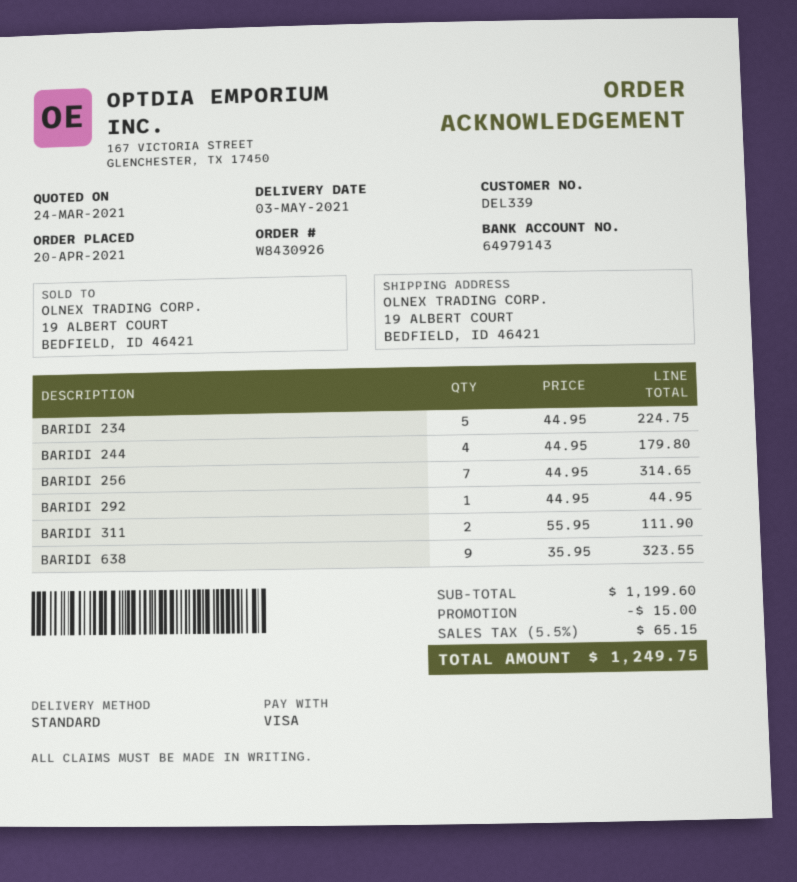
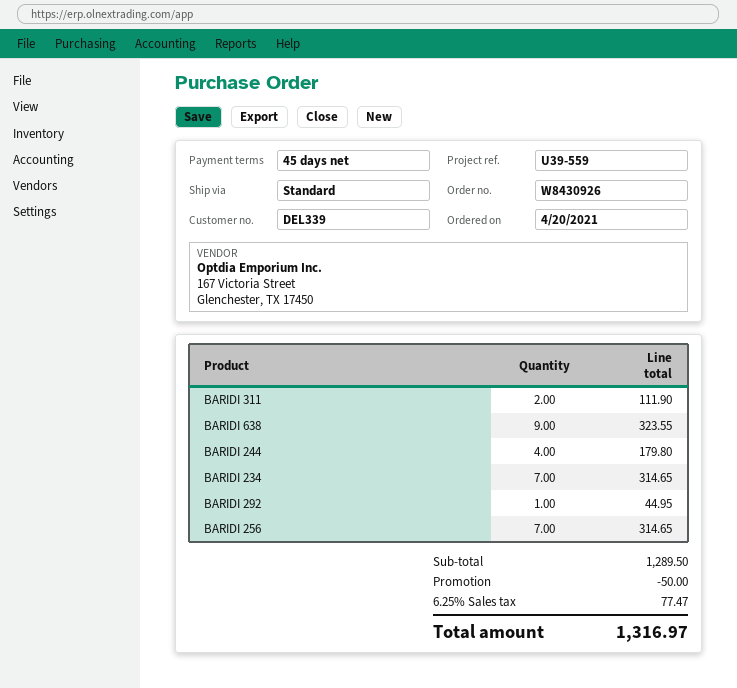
BARIDI 234: 5 for 224.75 -> 7 for 314.65
subtotal: 1199.60 -> 1289.50
discount: 15.00 -> 50.00
tax: 5.5% = 65.15 -> 6.25% = 77.47
total: 1249.75 -> 1316.97

